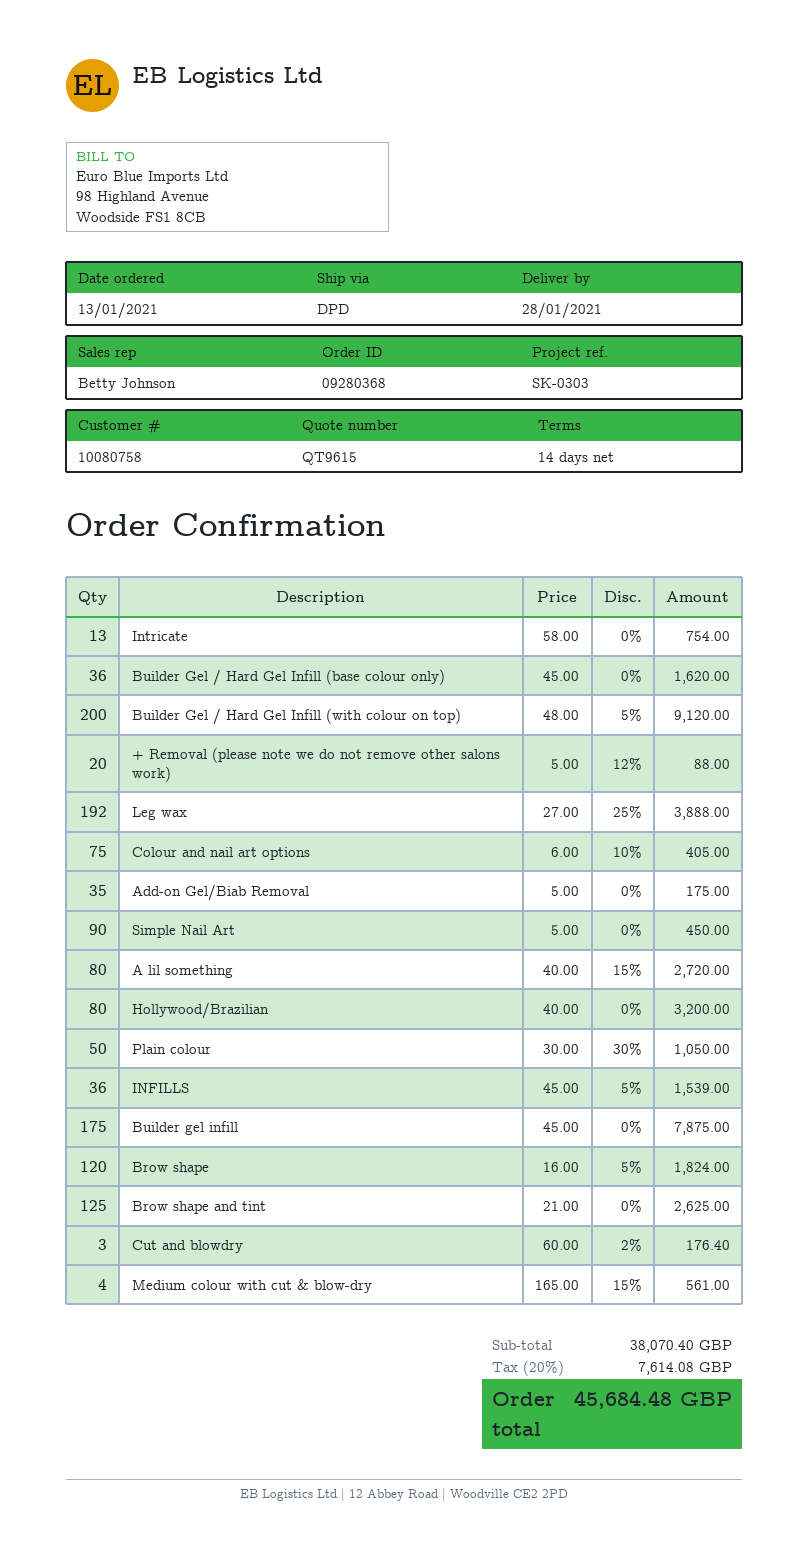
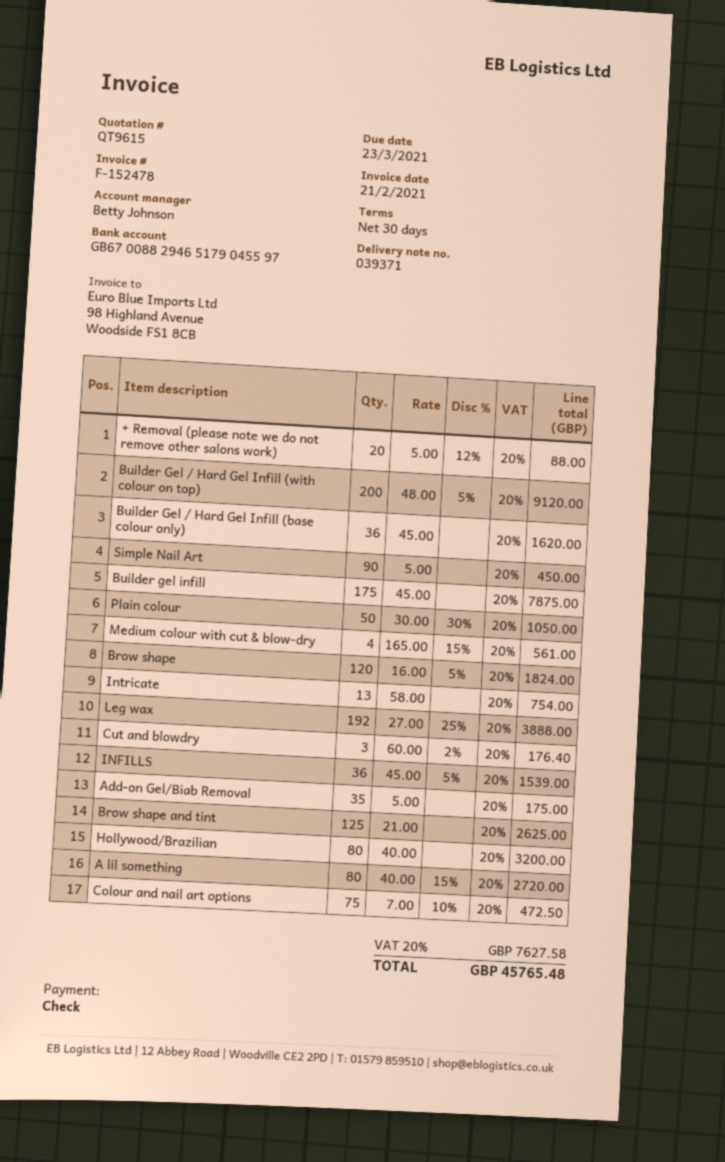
payment terms: 14 days -> 30 days
Colour and nail art options: 75 x 6.00 - 10% = 405.00 -> 75 x 7.00 - 10% = 472.50
tax: 20% = 7614.08 -> 20% = 7627.58
total: 45684.48 -> 45765.48

